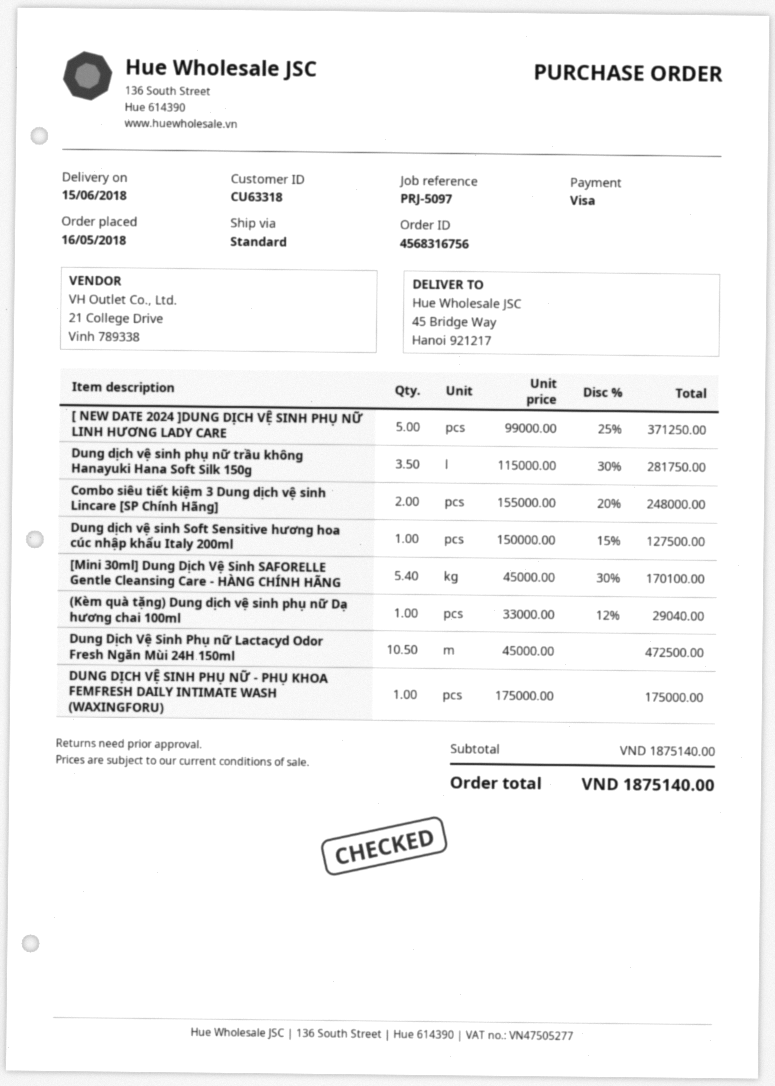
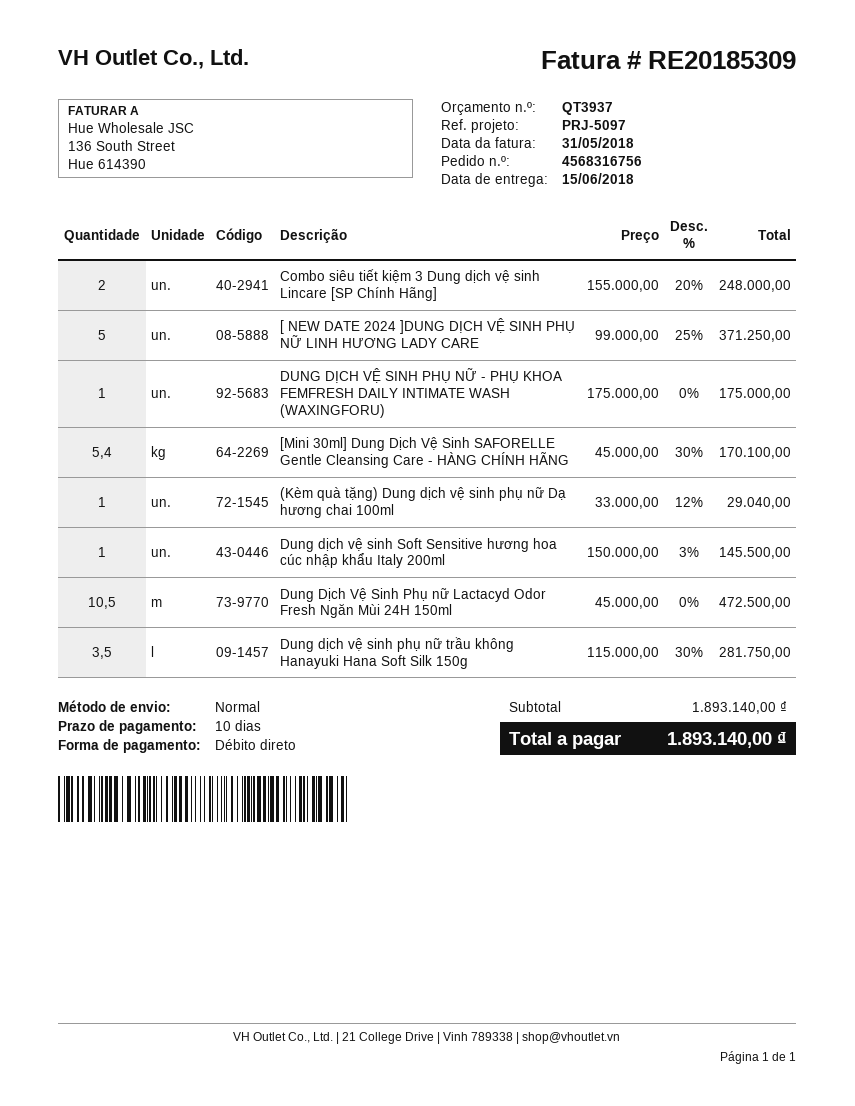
payment method: Visa -> direct debit
Dung dịch vệ sinh Soft Sensitive hương hoa cúc nhập khẩu Italy 200ml: 1 x 150000.00 - 15% = 127500.00 -> 1 x 150000.00 - 3% = 145500.00
subtotal: 1875140.00 -> 1893140.00
total: 1875140.00 -> 1893140.00

